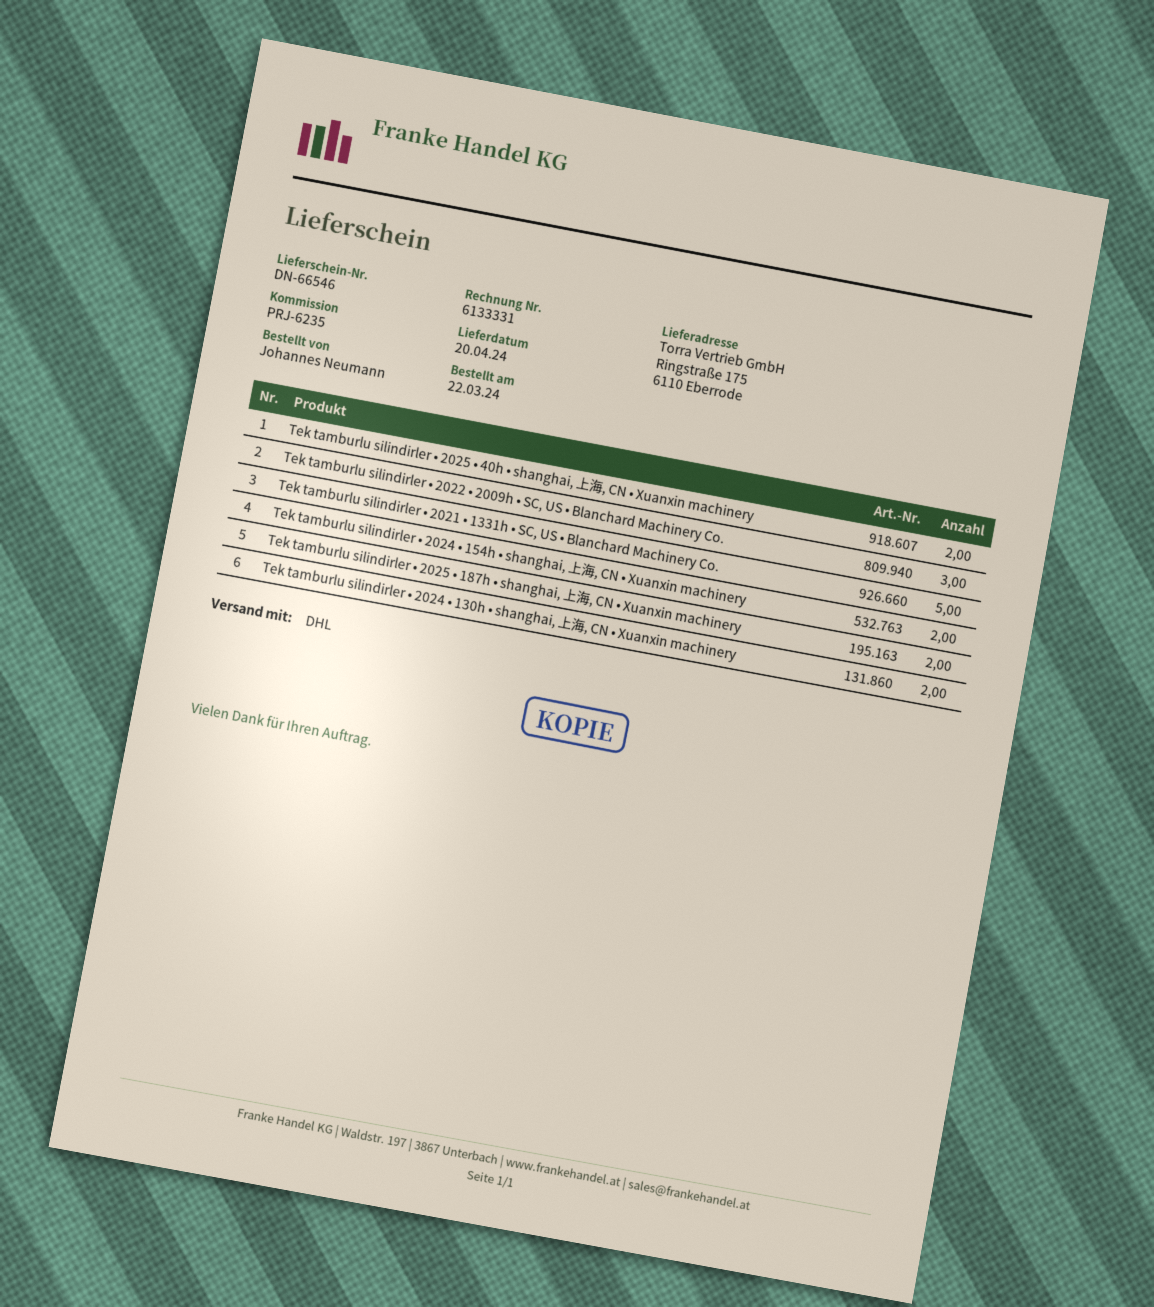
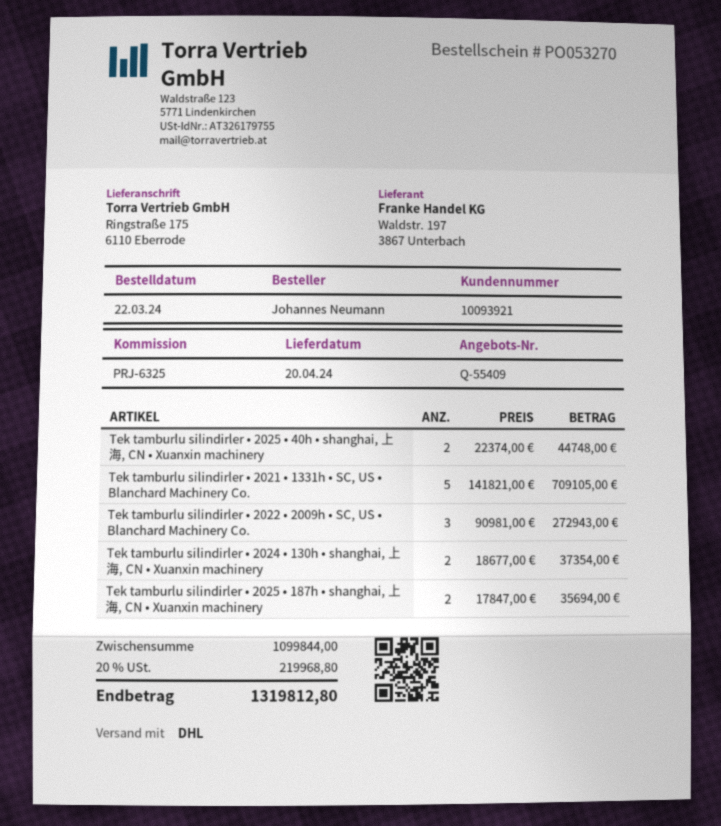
reference: PRJ-6235 -> PRJ-6325
Tek tamburlu silindirler • 2024 • 154h • shanghai, 上海, CN • Xuanxin machinery: 2 -> none

